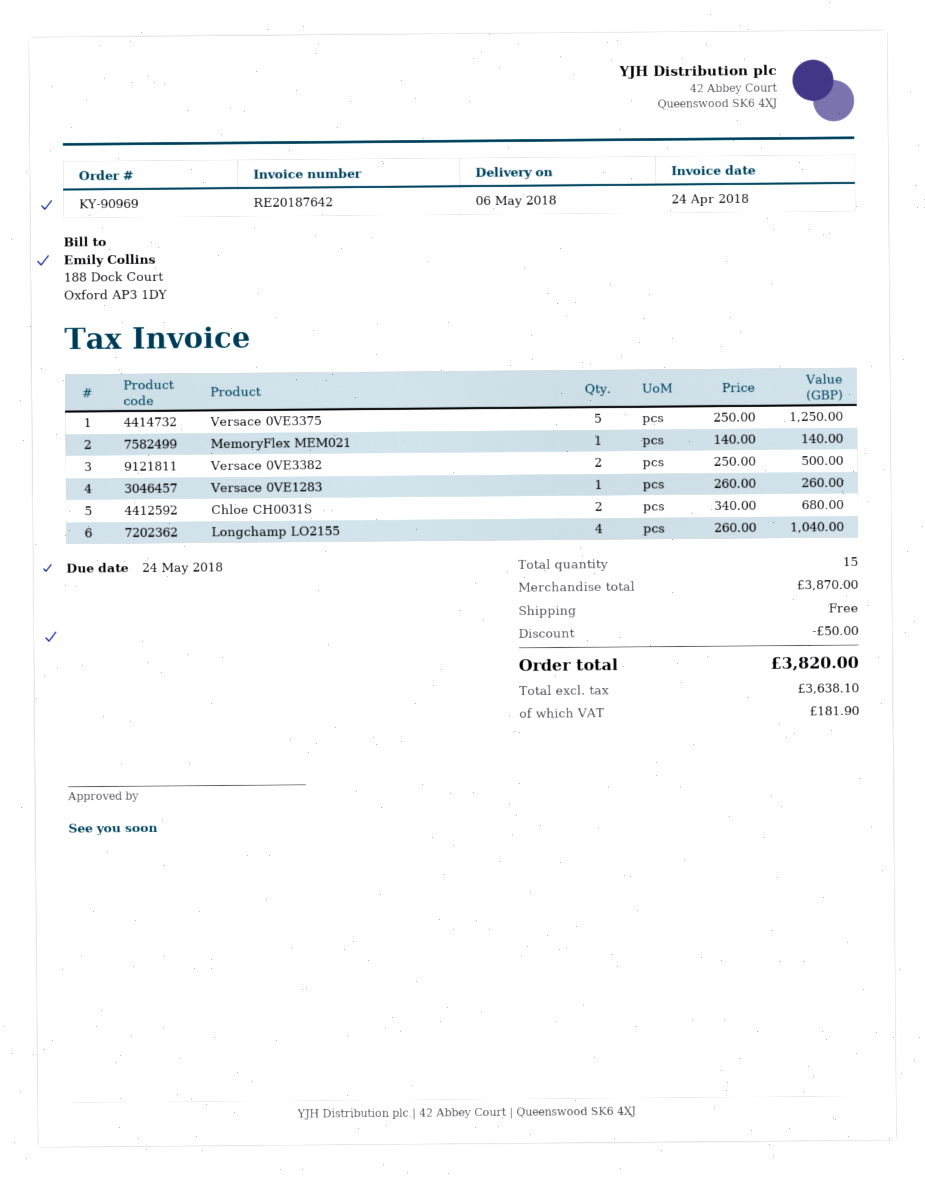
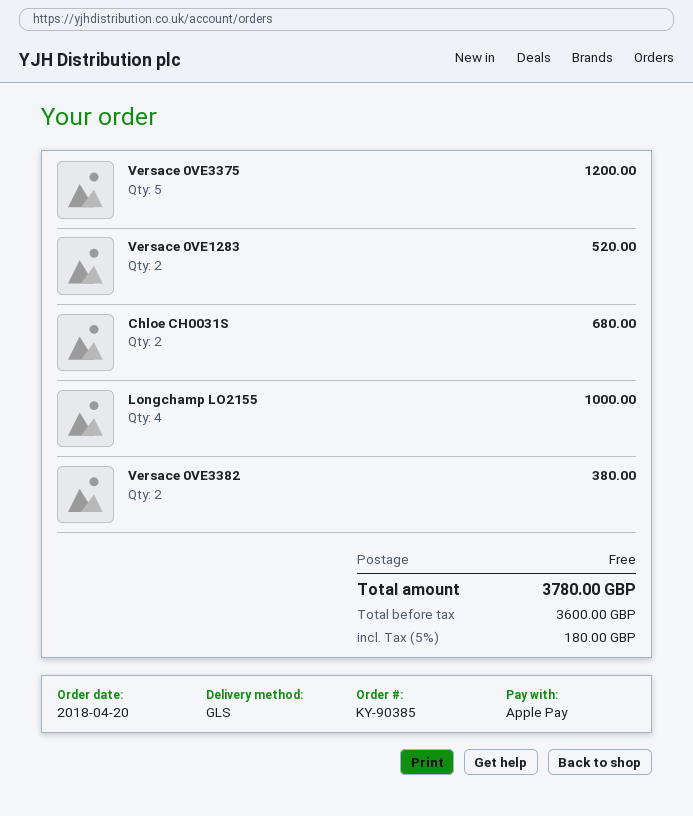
order number: KY-90969 -> KY-90385
Versace 0VE3375: 5 for 1250.00 -> 5 for 1200.00
MemoryFlex MEM021: 1 for 140.00 -> none
Versace 0VE3382: 2 for 500.00 -> 2 for 380.00
Versace 0VE1283: 1 for 260.00 -> 2 for 520.00
Longchamp LO2155: 4 for 1040.00 -> 4 for 1000.00
discount: 50.00 -> none
net: 3638.10 -> 3600.00
tax: 181.90 -> 180.00
total: 3820.00 -> 3780.00

